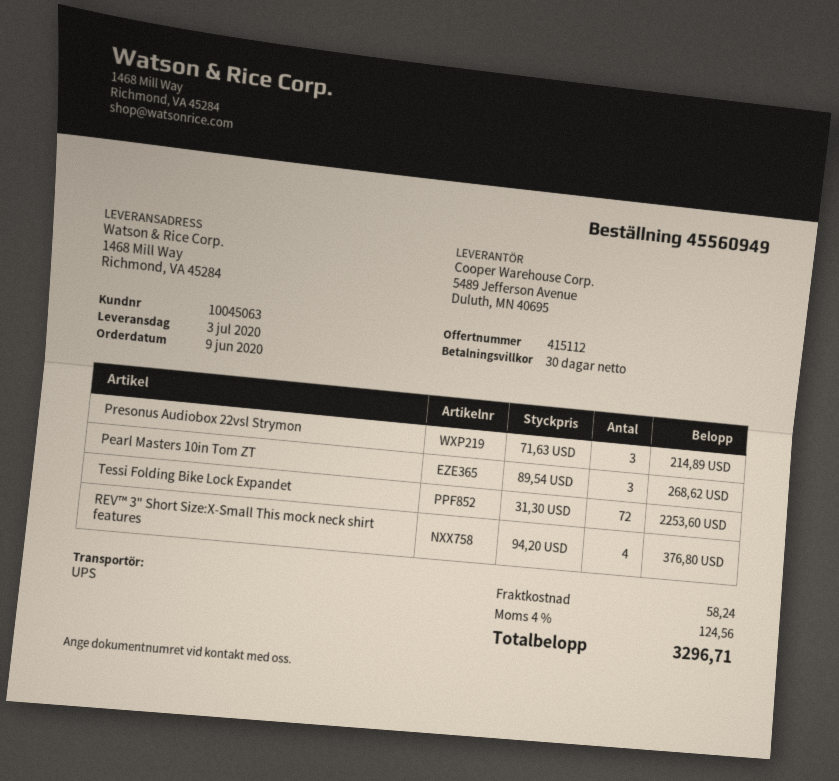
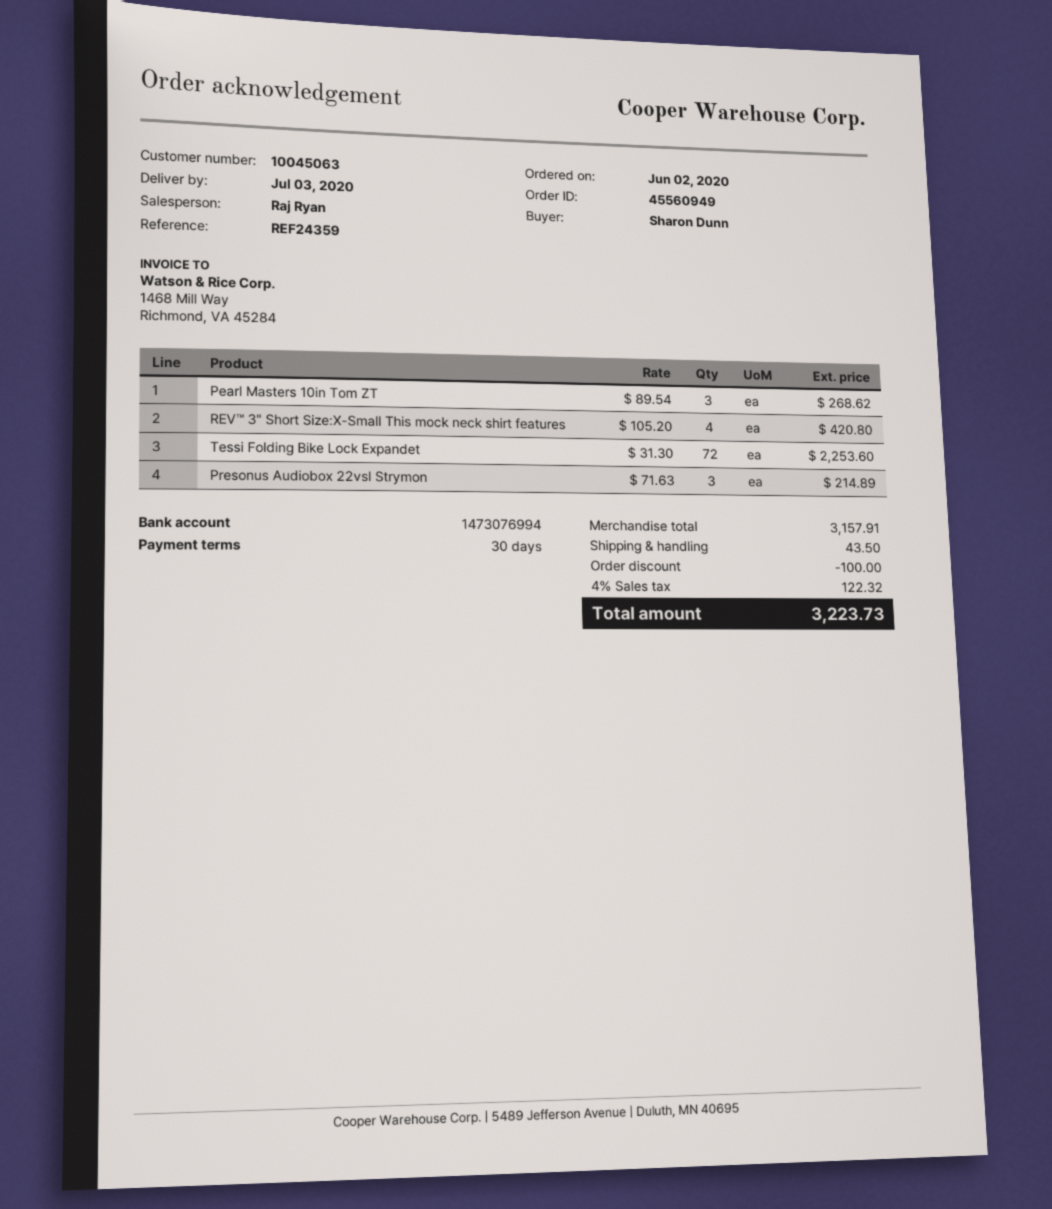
order date: 2020-06-09 -> 2020-06-02
REV™ 3" Short Size:X-Small This mock neck shirt features: 4 x 94.20 = 376.80 -> 4 x 105.20 = 420.80
discount: none -> 100.00
shipping: 58.24 -> 43.50
tax: 4% = 124.56 -> 4% = 122.32
total: 3296.71 -> 3223.73

